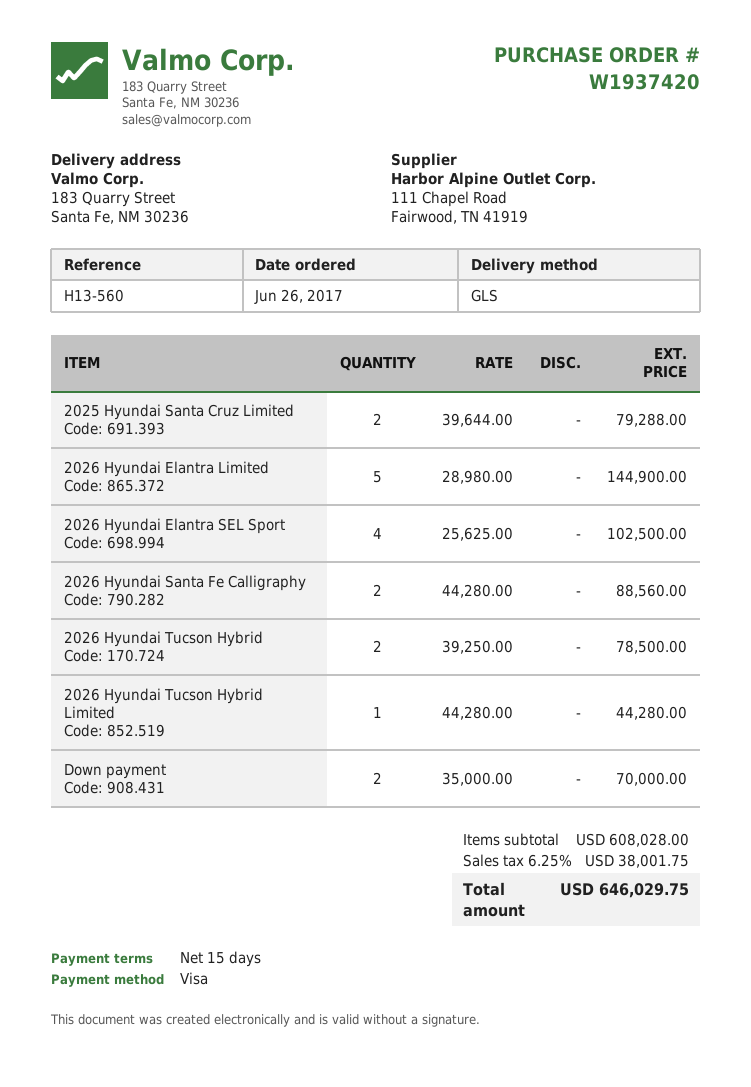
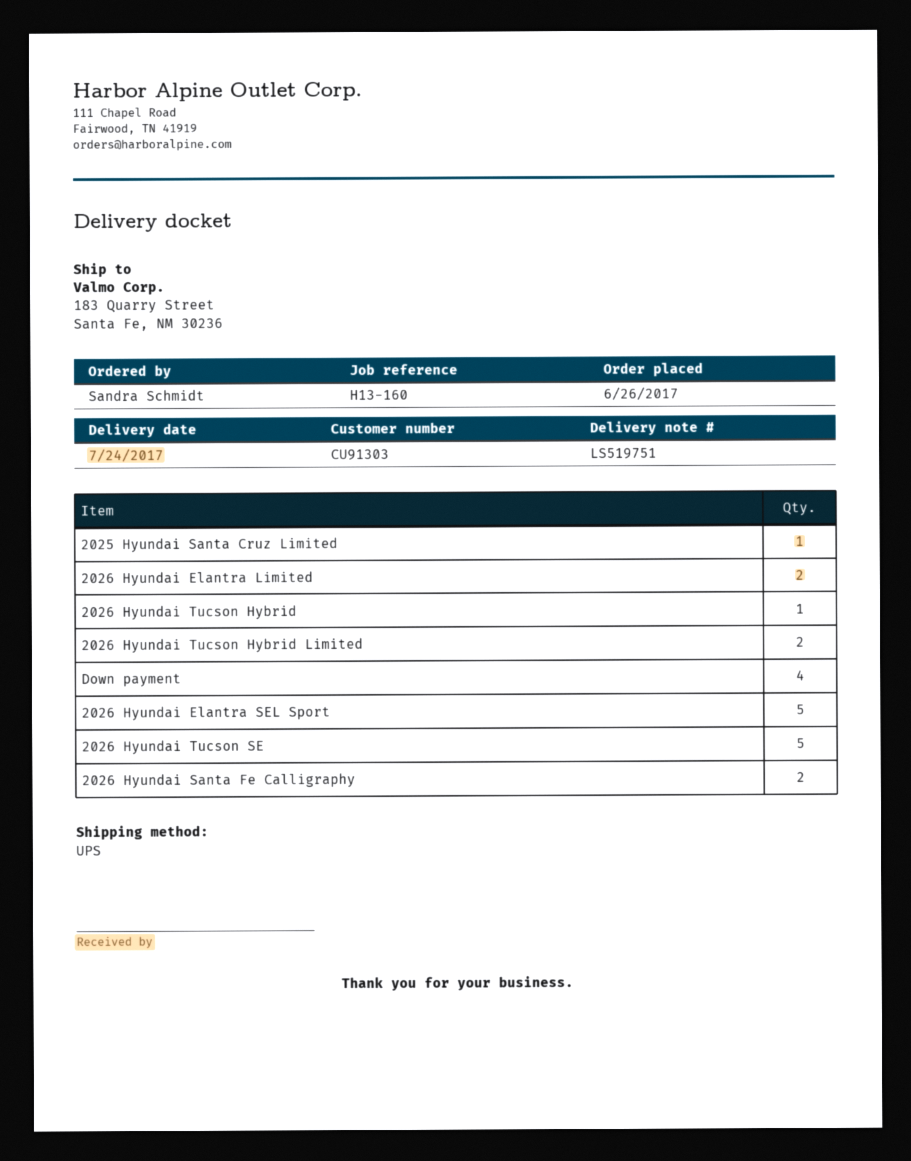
reference: H13-560 -> H13-160
shipping method: GLS -> UPS
2025 Hyundai Santa Cruz Limited: 2 -> 1
2026 Hyundai Elantra Limited: 5 -> 2
2026 Hyundai Elantra SEL Sport: 4 -> 5
2026 Hyundai Tucson Hybrid: 2 -> 1
2026 Hyundai Tucson Hybrid Limited: 1 -> 2
Down payment: 2 -> 4
2026 Hyundai Tucson SE: none -> 5

